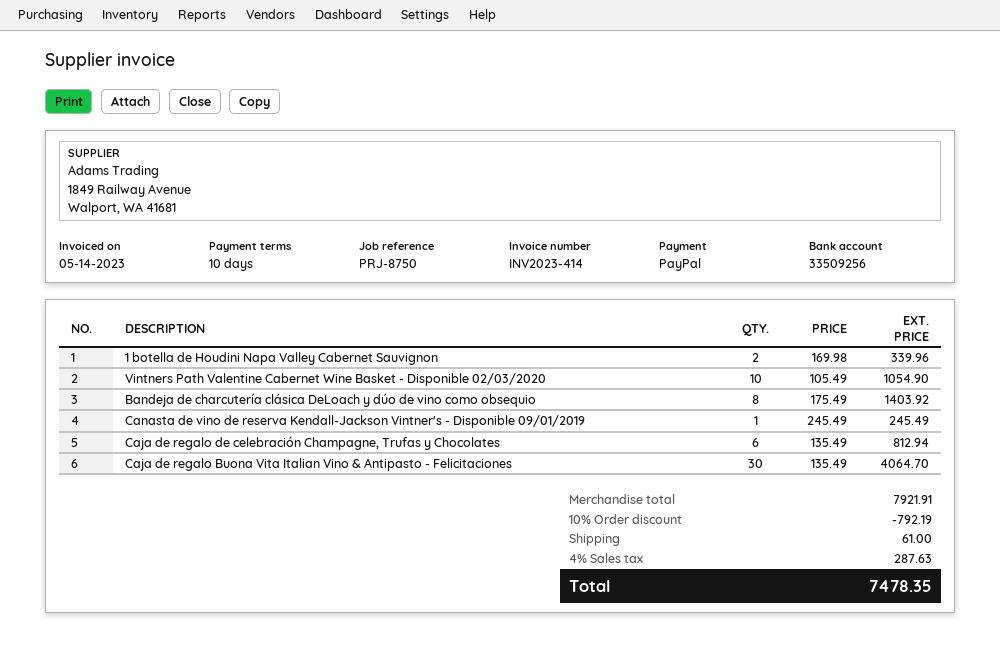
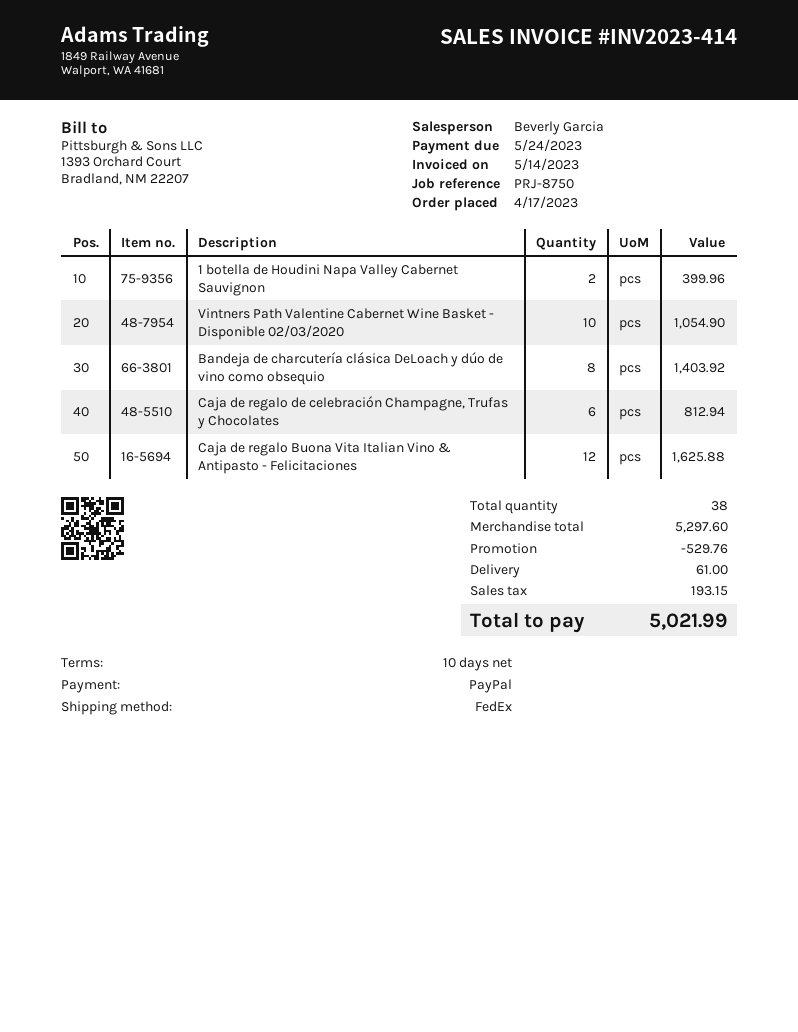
1 botella de Houdini Napa Valley Cabernet Sauvignon: 2 for 339.96 -> 2 for 399.96
Canasta de vino de reserva Kendall-Jackson Vintner's - Disponible 09/01/2019: 1 for 245.49 -> none
Caja de regalo Buona Vita Italian Vino & Antipasto - Felicitaciones: 30 for 4064.70 -> 12 for 1625.88
subtotal: 7921.91 -> 5297.60
discount: 792.19 -> 529.76
tax: 287.63 -> 193.15
total: 7478.35 -> 5021.99

